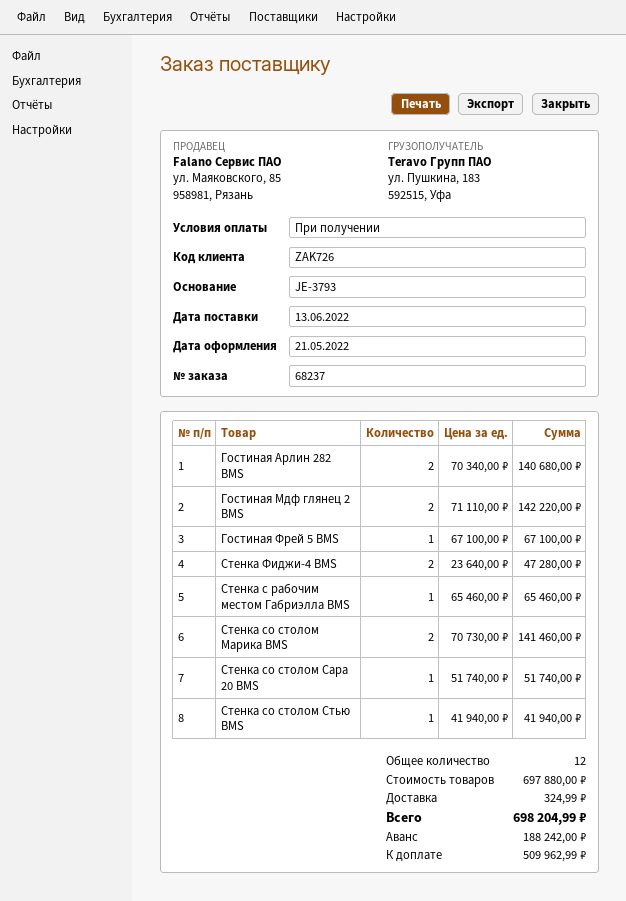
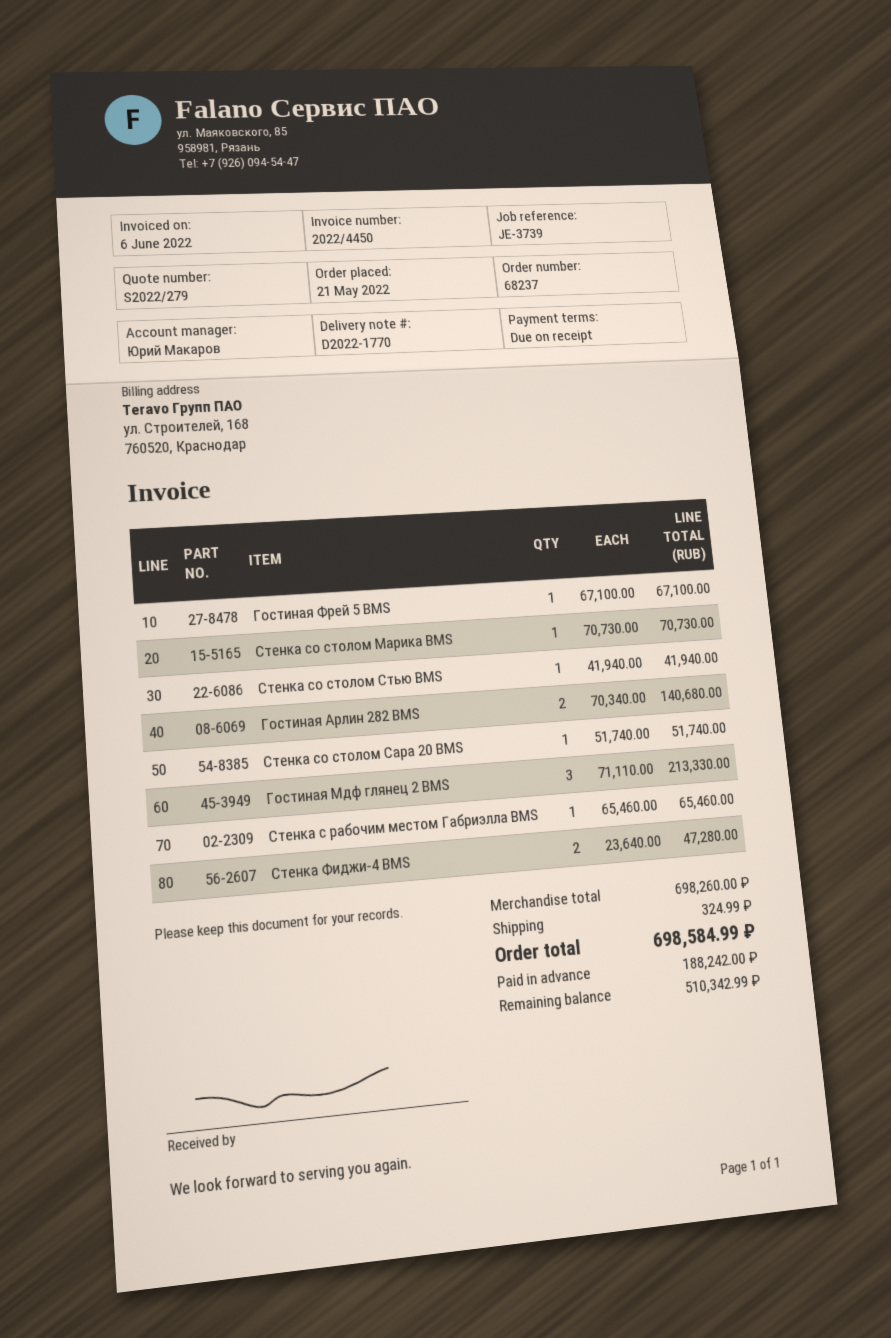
reference: JE-3793 -> JE-3739
Гостиная Мдф глянец 2 BMS: 2 x 71110.00 = 142220.00 -> 3 x 71110.00 = 213330.00
Стенка со столом Марика BMS: 2 x 70730.00 = 141460.00 -> 1 x 70730.00 = 70730.00
subtotal: 697880.00 -> 698260.00
total: 698204.99 -> 698584.99
balance: 509962.99 -> 510342.99

